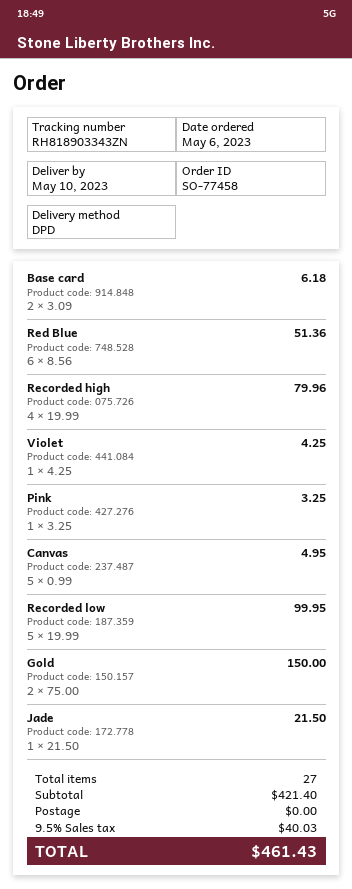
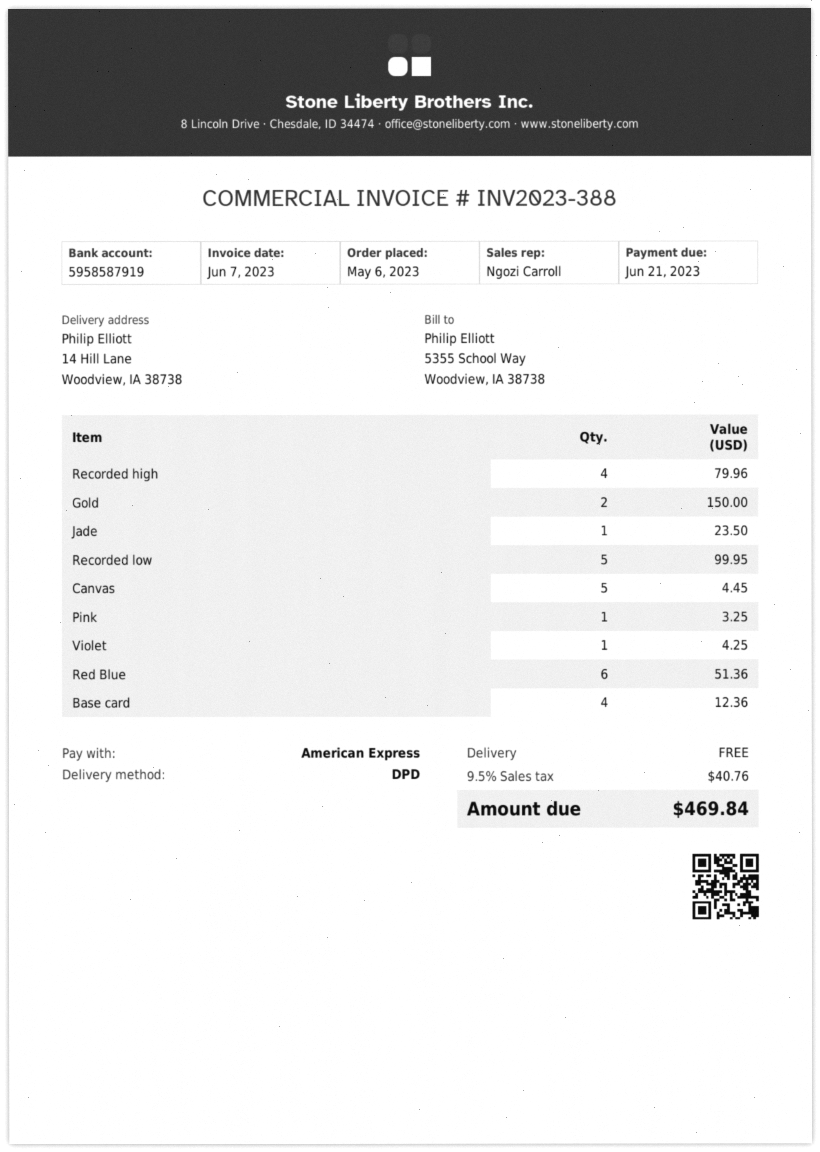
Base card: 2 for 6.18 -> 4 for 12.36
Canvas: 5 for 4.95 -> 5 for 4.45
Jade: 1 for 21.50 -> 1 for 23.50
tax: 9.5% = 40.03 -> 9.5% = 40.76
total: 461.43 -> 469.84

